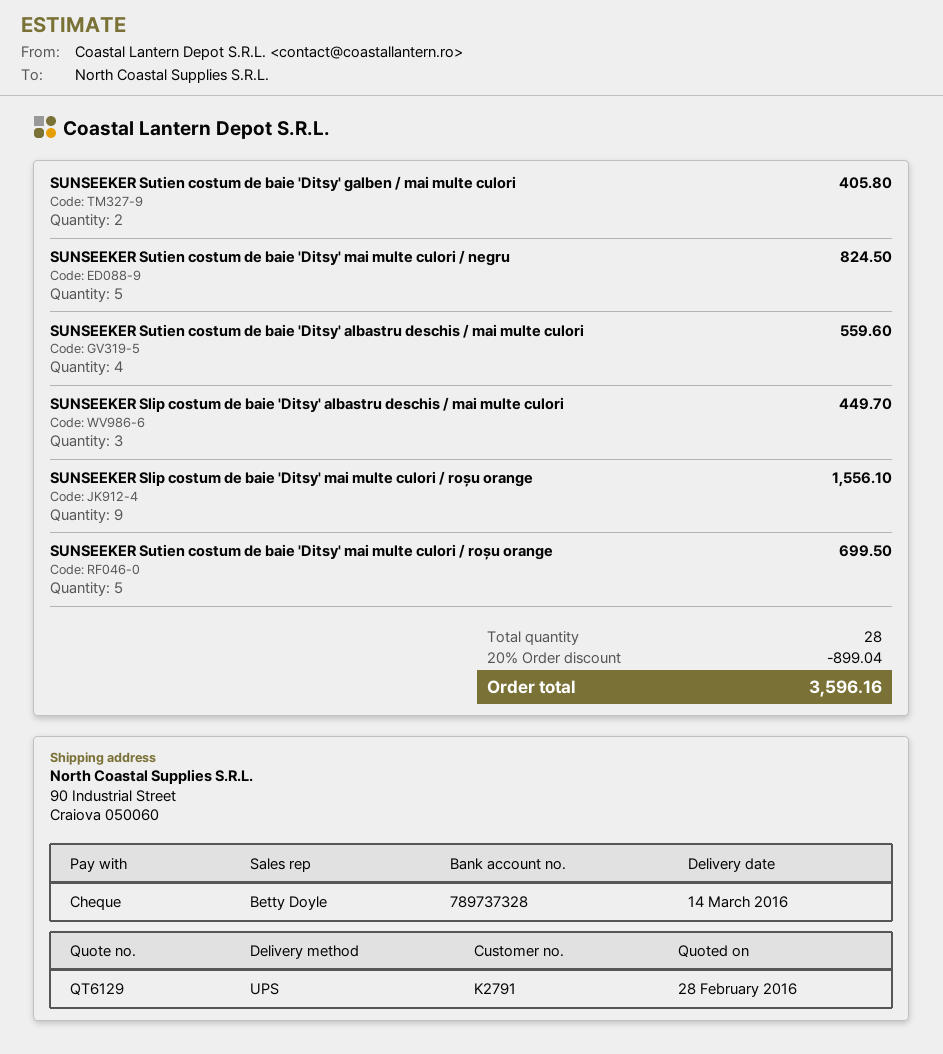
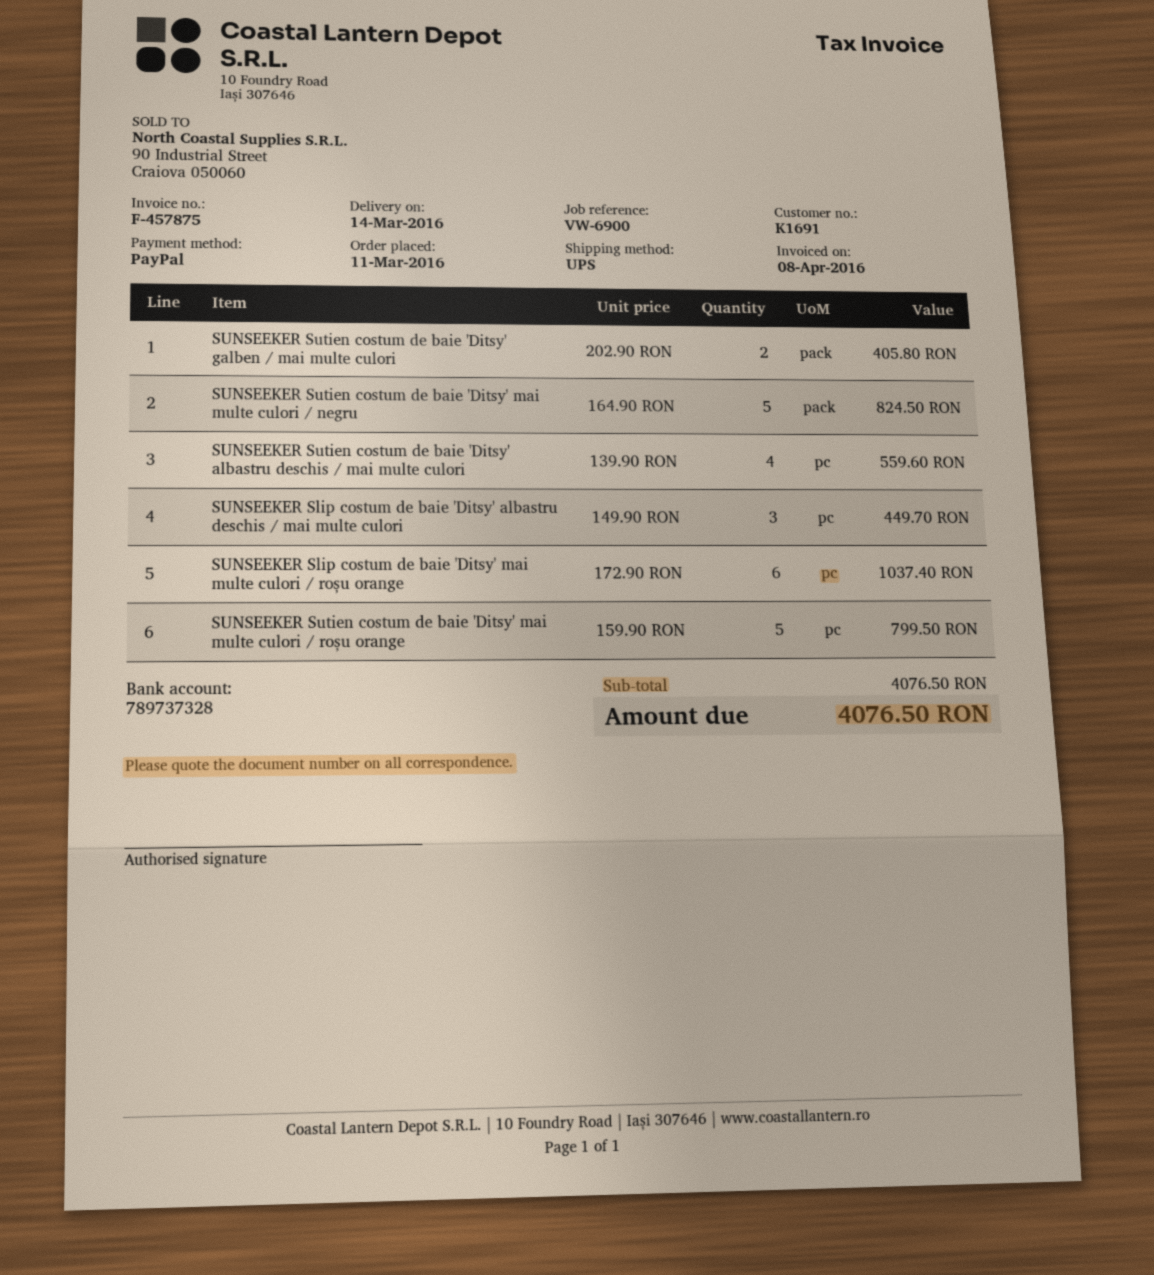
customer number: K2791 -> K1691
payment method: cheque -> PayPal
SUNSEEKER Slip costum de baie 'Ditsy' mai multe culori / roșu orange: 9 for 1556.10 -> 6 for 1037.40
SUNSEEKER Sutien costum de baie 'Ditsy' mai multe culori / roșu orange: 5 for 699.50 -> 5 for 799.50
discount: 20% = 899.04 -> none
total: 3596.16 -> 4076.50

